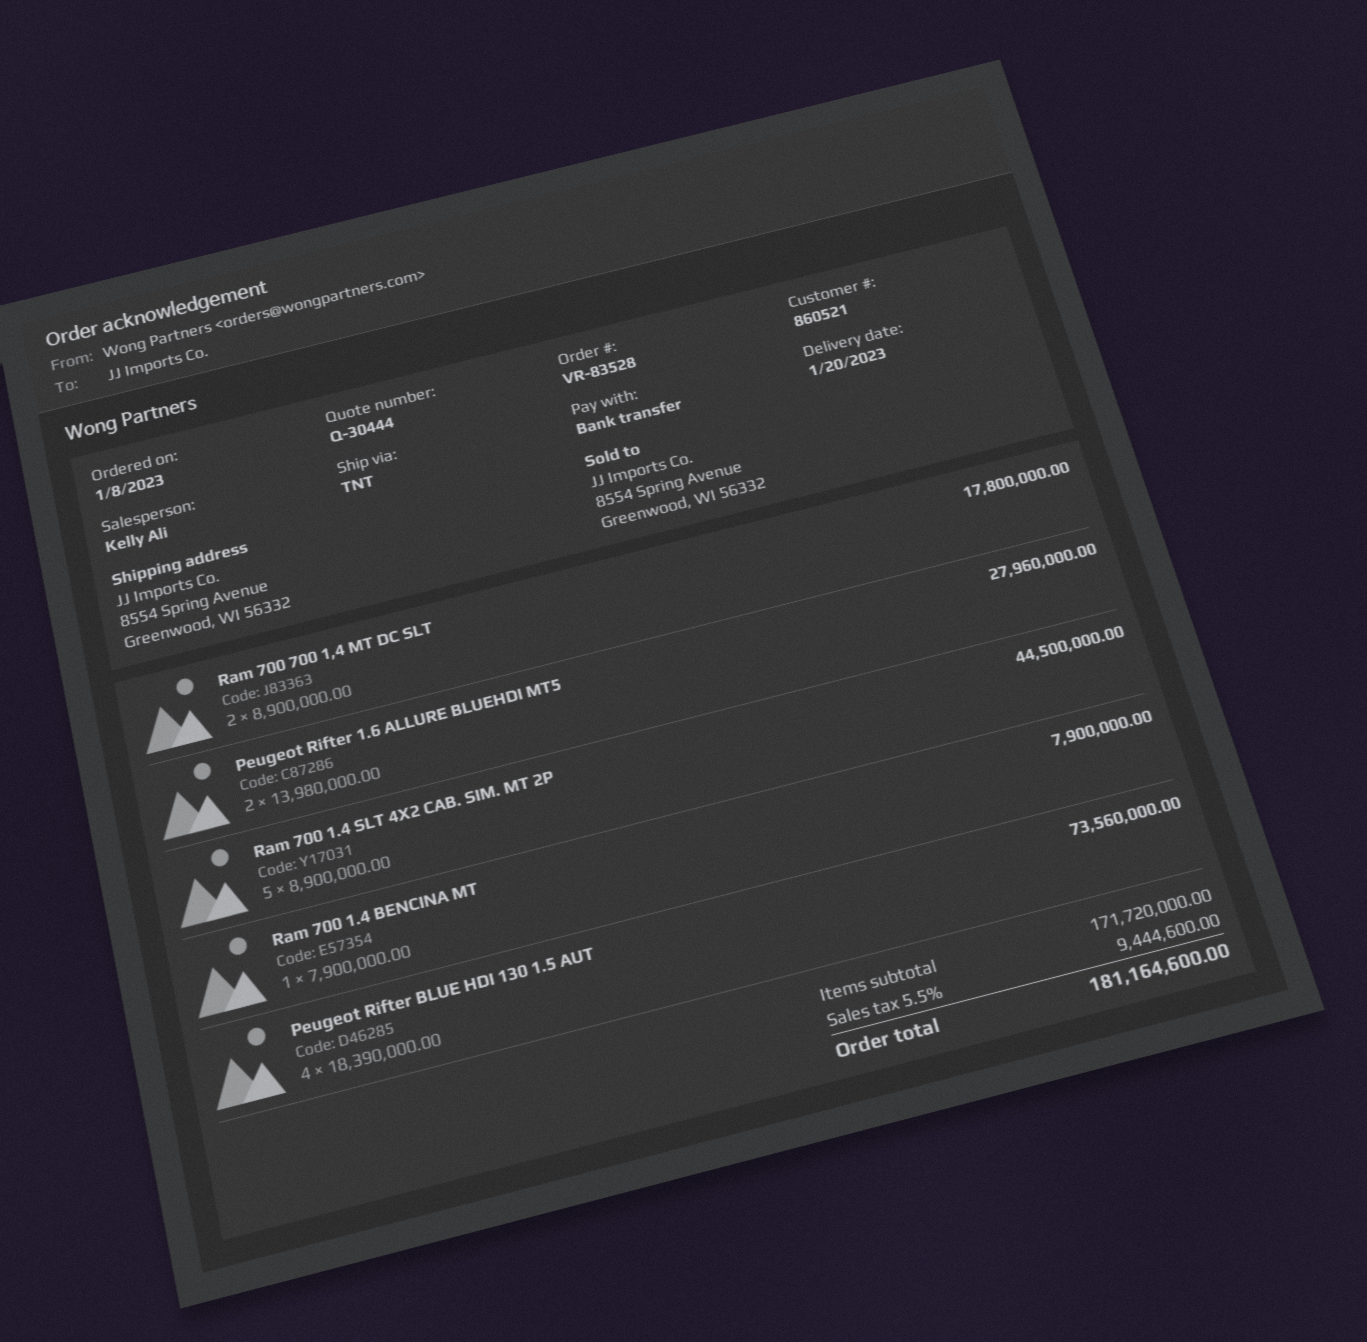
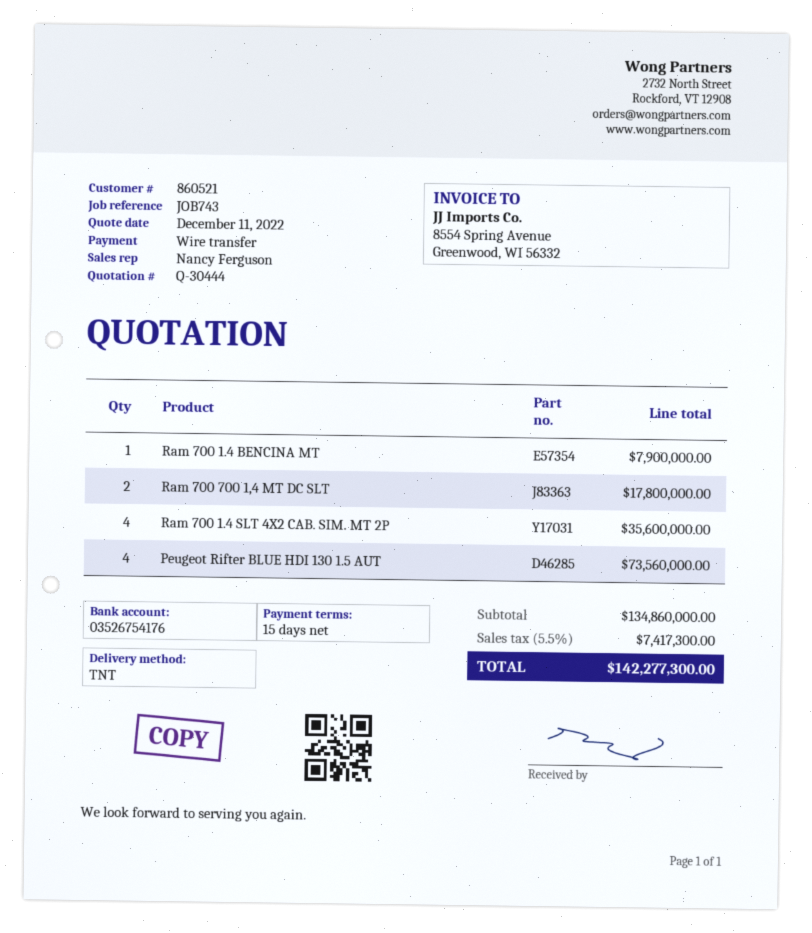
sales rep: Kelly Ali -> Nancy Ferguson
Peugeot Rifter 1.6 ALLURE BLUEHDI MT5: 2 for 27960000.00 -> none
Ram 700 1.4 SLT 4X2 CAB. SIM. MT 2P: 5 for 44500000.00 -> 4 for 35600000.00
subtotal: 171720000.00 -> 134860000.00
tax: 5.5% = 9444600.00 -> 5.5% = 7417300.00
total: 181164600.00 -> 142277300.00

